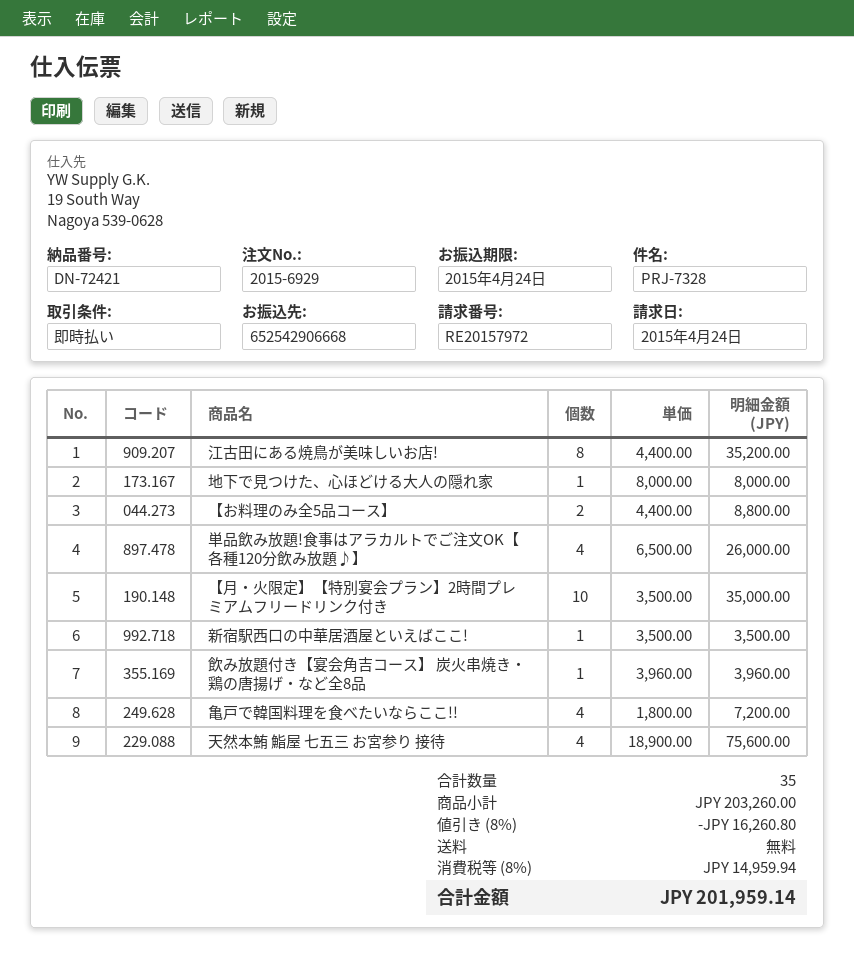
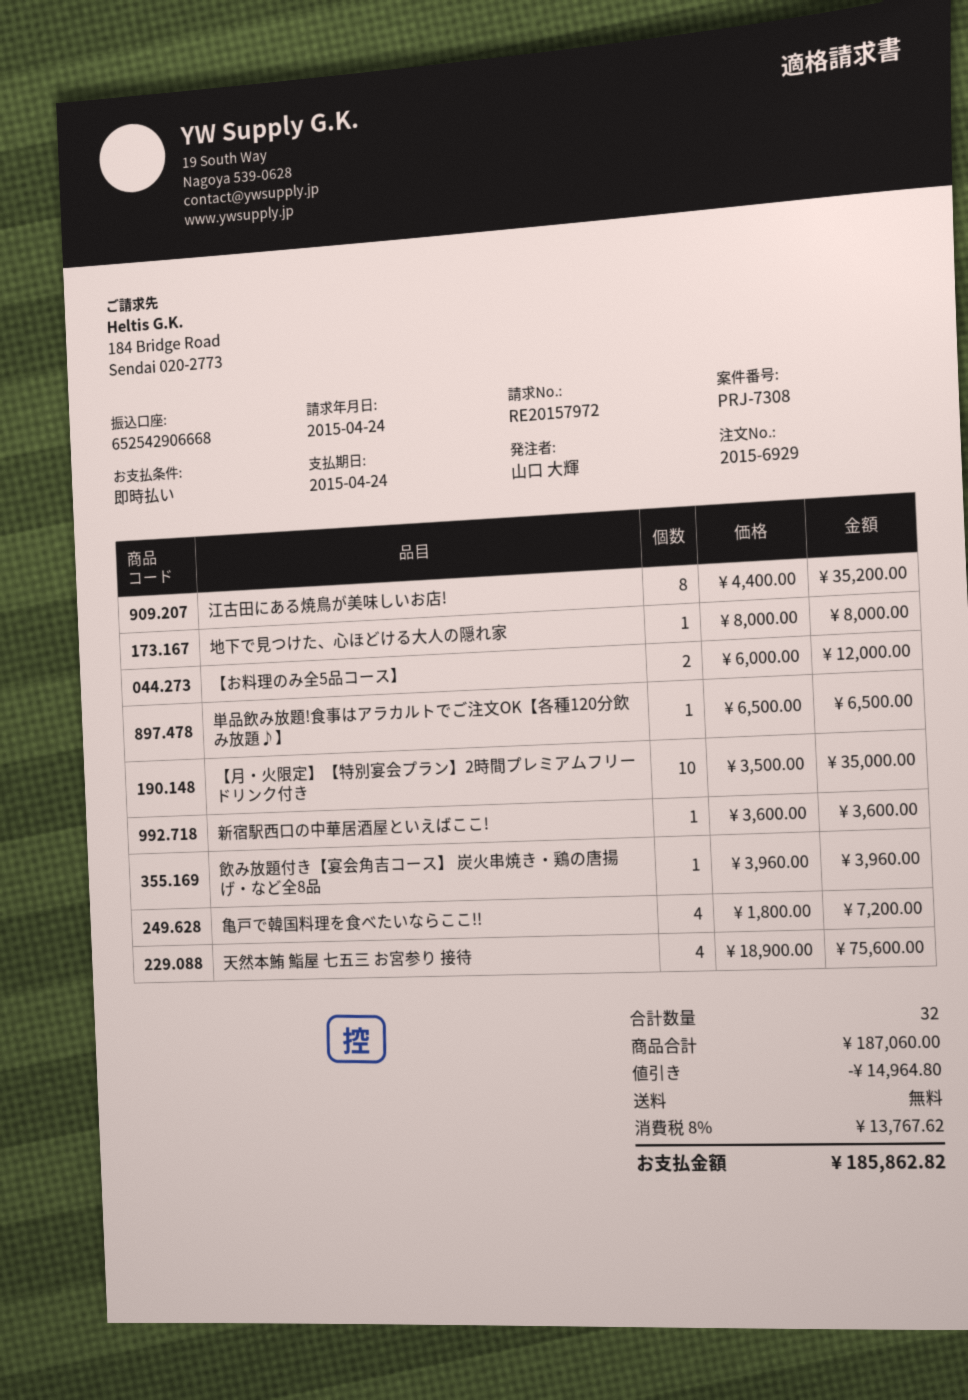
reference: PRJ-7328 -> PRJ-7308
【お料理のみ全5品コース】: 2 x 4400.00 = 8800.00 -> 2 x 6000.00 = 12000.00
単品飲み放題!食事はアラカルトでご注文OK【各種120分飲み放題♪】: 4 x 6500.00 = 26000.00 -> 1 x 6500.00 = 6500.00
新宿駅西口の中華居酒屋といえばここ!: 1 x 3500.00 = 3500.00 -> 1 x 3600.00 = 3600.00
total quantity: 35 -> 32
subtotal: 203260.00 -> 187060.00
discount: 16260.80 -> 14964.80
tax: 8% = 14959.94 -> 8% = 13767.62
total: 201959.14 -> 185862.82

